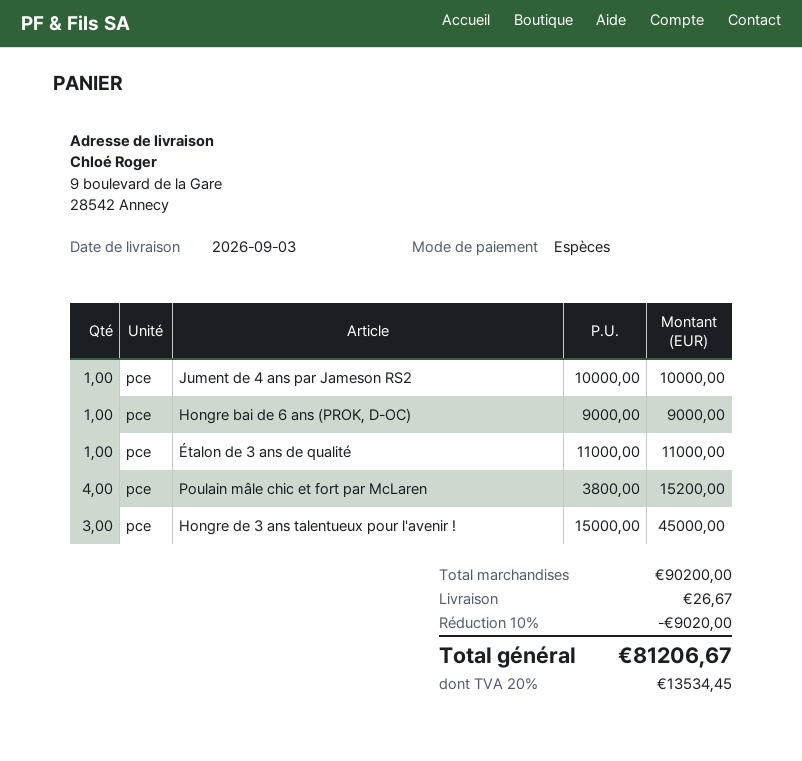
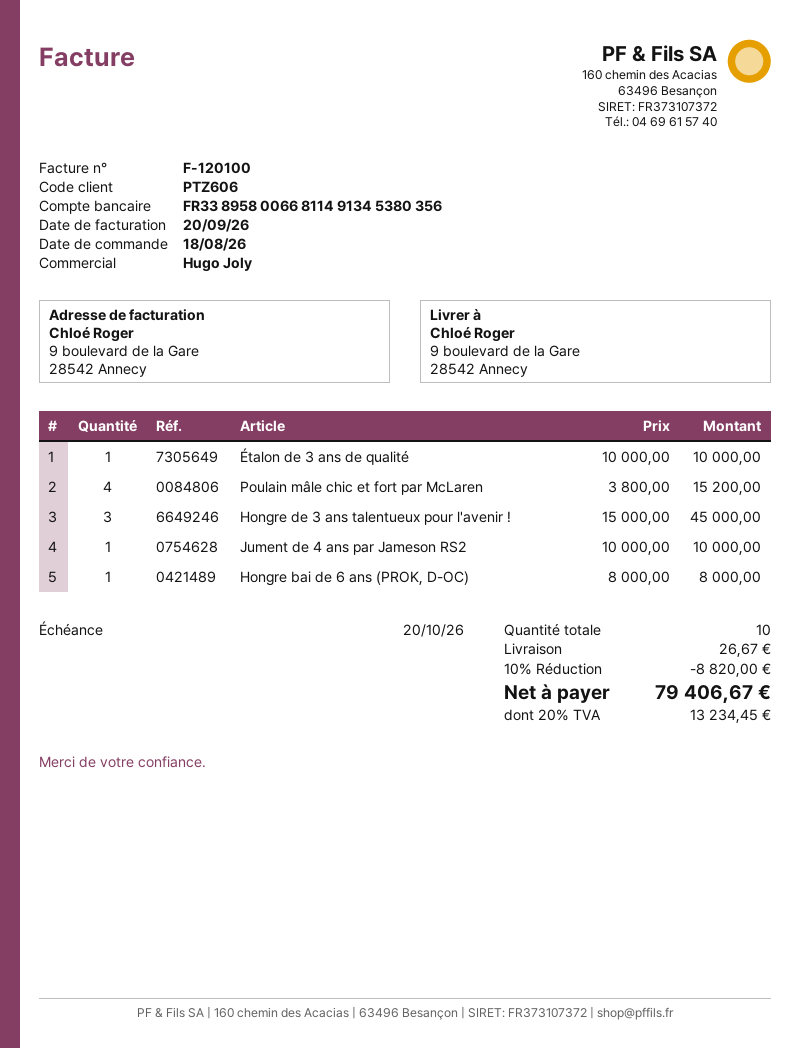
Hongre bai de 6 ans (PROK, D-OC): 1 x 9000.00 = 9000.00 -> 1 x 8000.00 = 8000.00
Étalon de 3 ans de qualité: 1 x 11000.00 = 11000.00 -> 1 x 10000.00 = 10000.00
discount: 10% = 9020.00 -> 10% = 8820.00
tax: 20% = 13534.45 -> 20% = 13234.45
total: 81206.67 -> 79406.67

